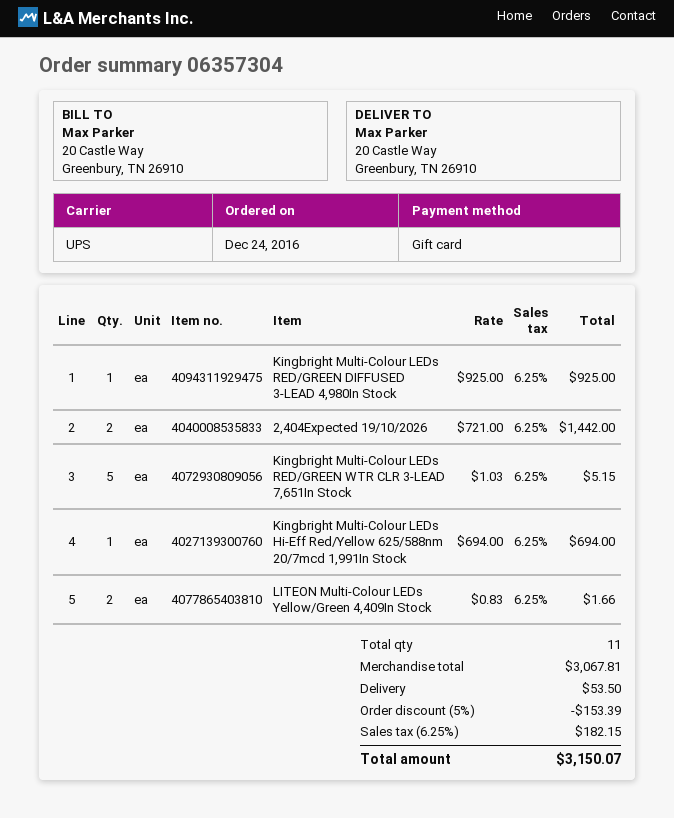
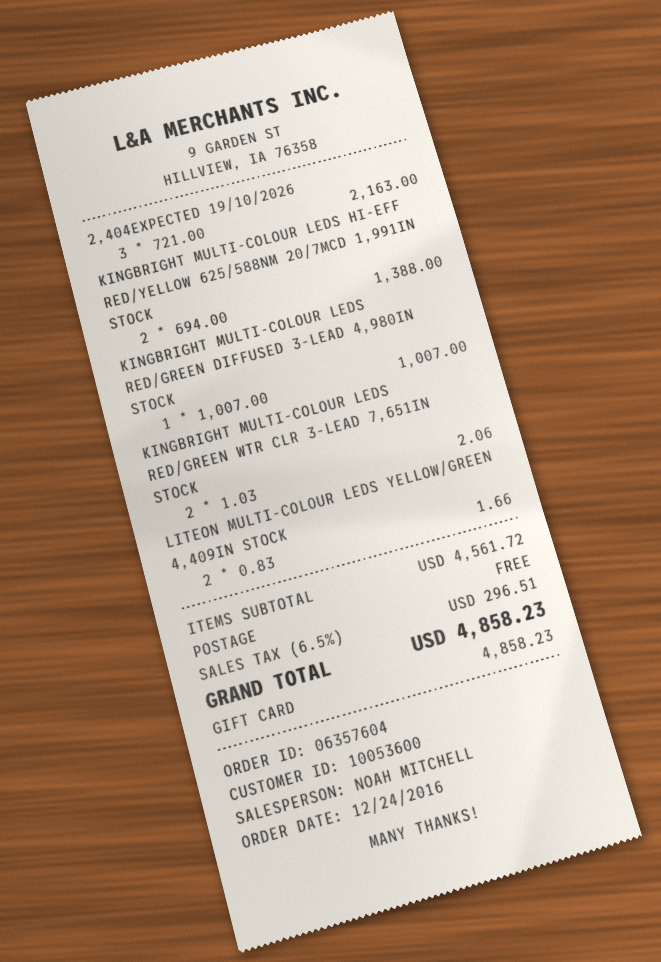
order number: 06357304 -> 06357604
Kingbright Multi-Colour LEDs RED/GREEN DIFFUSED 3-LEAD 4,980In Stock: 1 x 925.00 = 925.00 -> 1 x 1007.00 = 1007.00
2,404Expected 19/10/2026: 2 x 721.00 = 1442.00 -> 3 x 721.00 = 2163.00
Kingbright Multi-Colour LEDs RED/GREEN WTR CLR 3-LEAD 7,651In Stock: 5 x 1.03 = 5.15 -> 2 x 1.03 = 2.06
Kingbright Multi-Colour LEDs Hi-Eff Red/Yellow 625/588nm 20/7mcd 1,991In Stock: 1 x 694.00 = 694.00 -> 2 x 694.00 = 1388.00
subtotal: 3067.81 -> 4561.72
discount: 5% = 153.39 -> none
shipping: 53.50 -> 0.00
tax: 6.25% = 182.15 -> 6.5% = 296.51
total: 3150.07 -> 4858.23

